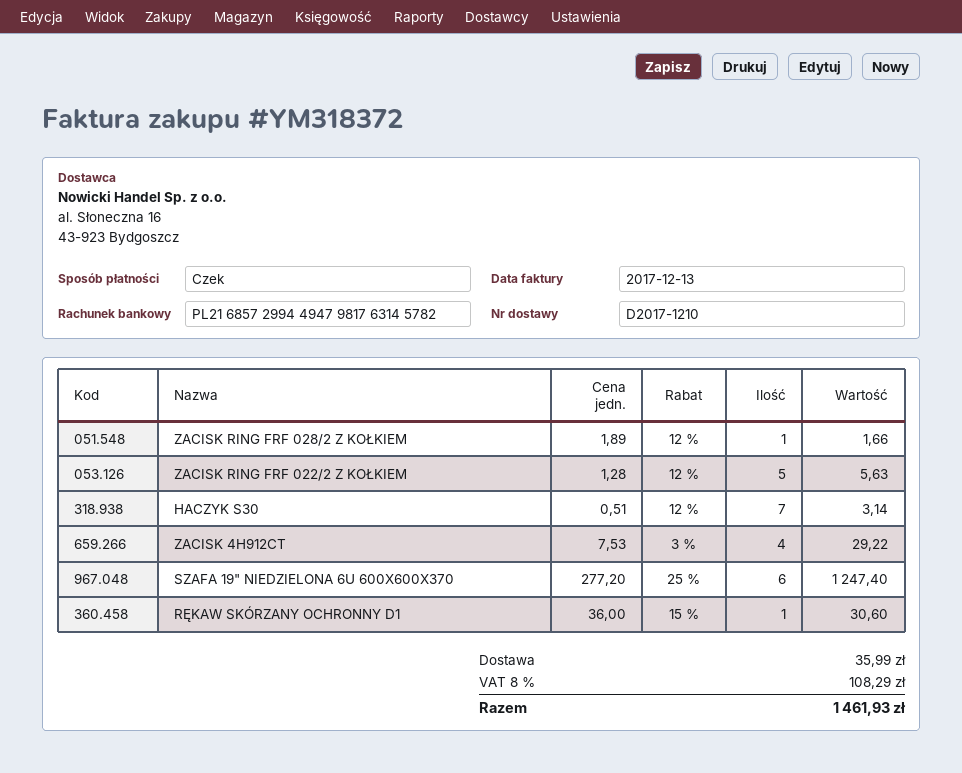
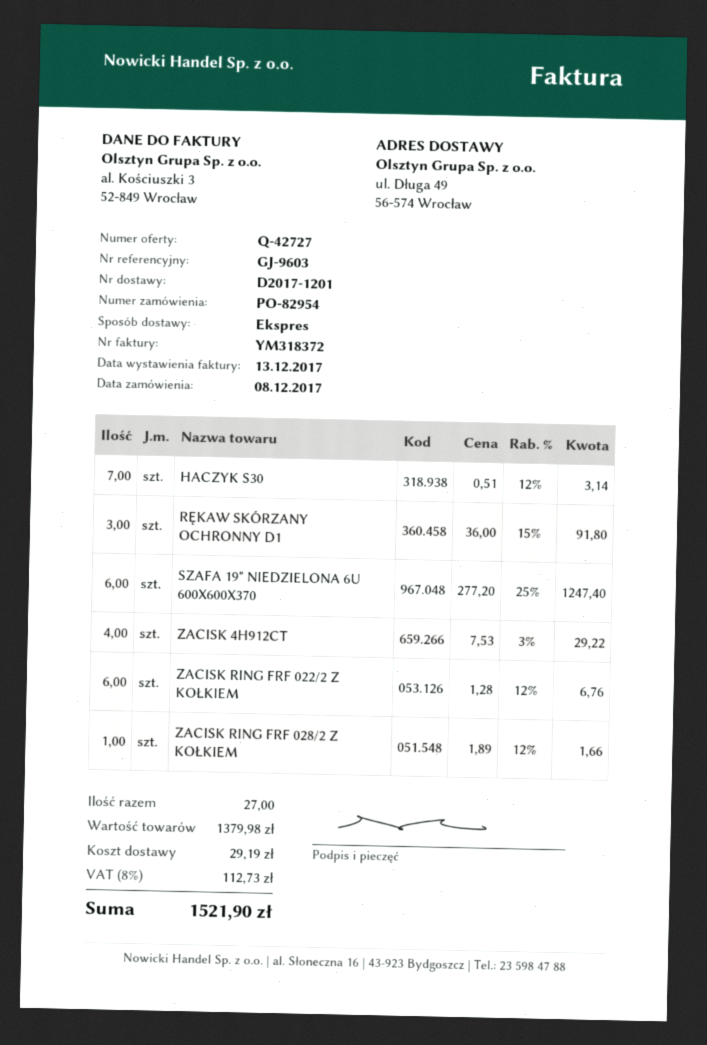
delivery note number: D2017-1210 -> D2017-1201
ZACISK RING FRF 022/2 Z KOŁKIEM: 5 x 1.28 - 12% = 5.63 -> 6 x 1.28 - 12% = 6.76
RĘKAW SKÓRZANY OCHRONNY D1: 1 x 36.00 - 15% = 30.60 -> 3 x 36.00 - 15% = 91.80
shipping: 35.99 -> 29.19
tax: 8% = 108.29 -> 8% = 112.73
total: 1461.93 -> 1521.90

